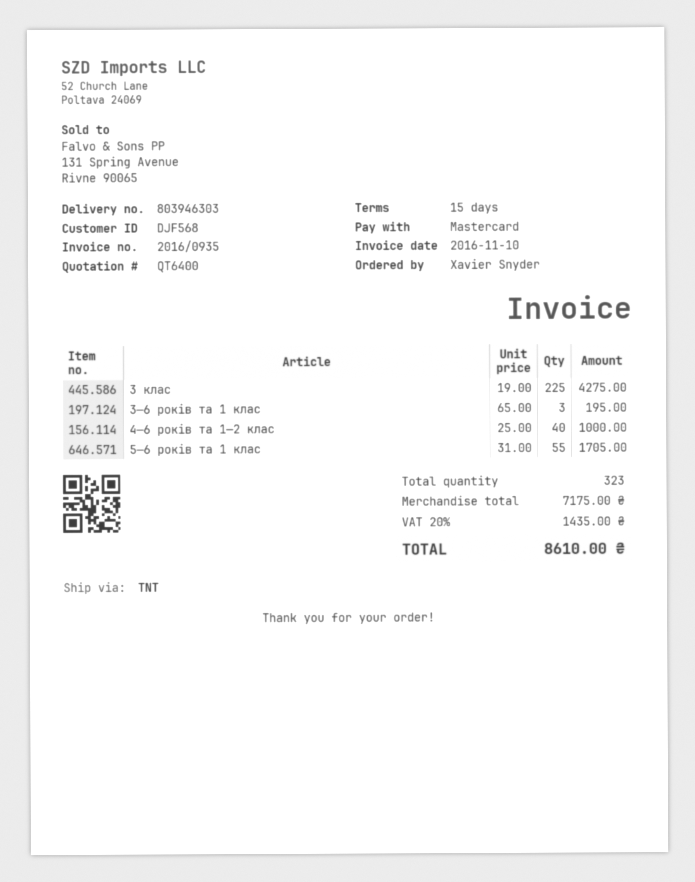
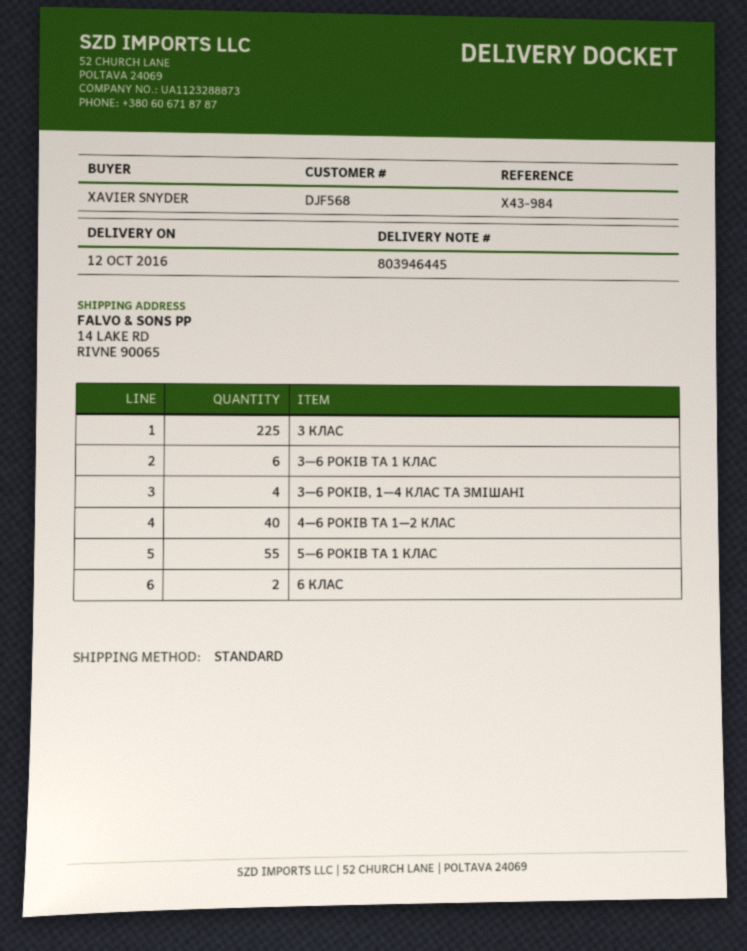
delivery note number: 803946303 -> 803946445
shipping method: TNT -> standard
3—6 років та 1 клас: 3 -> 6
3—6 РОКІВ, 1—4 КЛАС ТА ЗМІШАНІ: none -> 4
6 КЛАС: none -> 2

